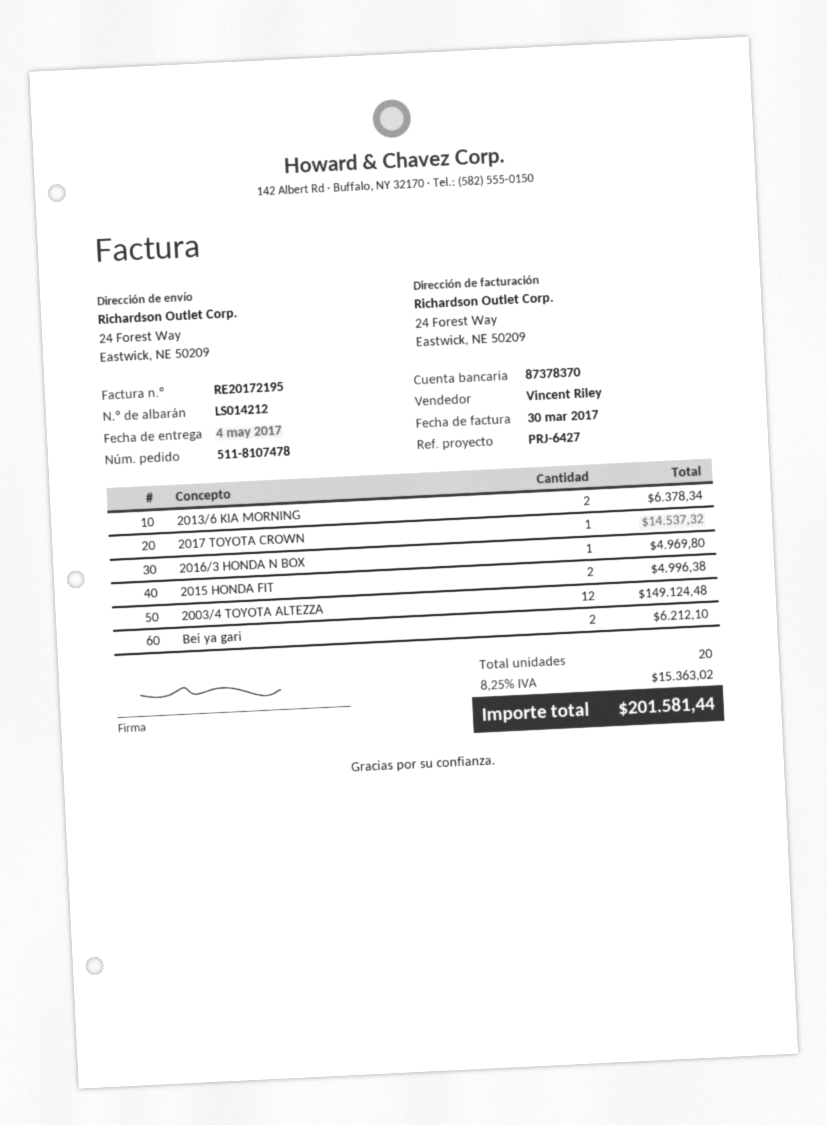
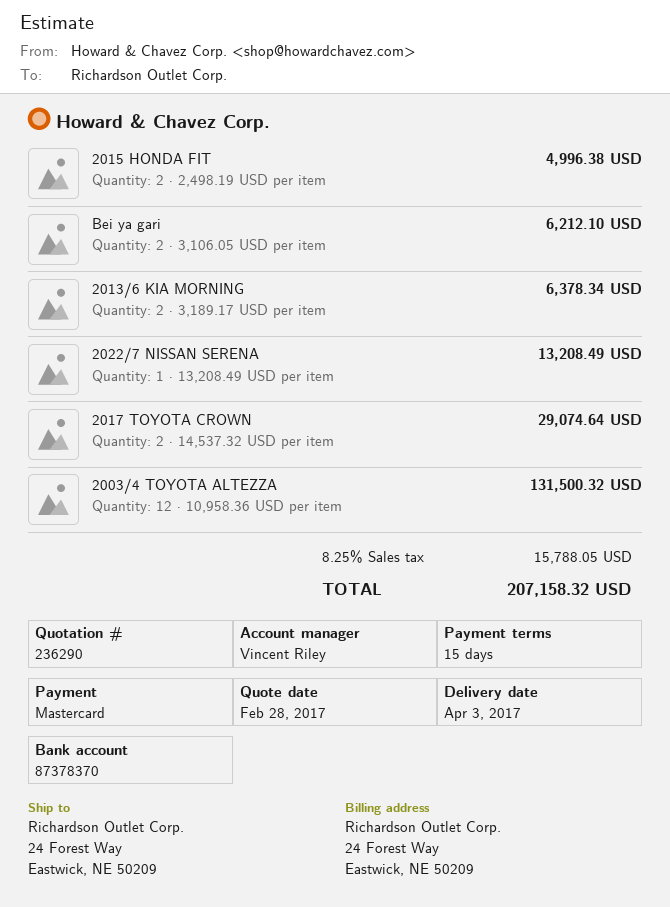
delivery date: 2017-05-04 -> 2017-04-03
2017 TOYOTA CROWN: 1 for 14537.32 -> 2 for 29074.64
2016/3 HONDA N BOX: 1 for 4969.80 -> none
2003/4 TOYOTA ALTEZZA: 12 for 149124.48 -> 12 for 131500.32
2022/7 NISSAN SERENA: none -> 1 for 13208.49
tax: 8.25% = 15363.02 -> 8.25% = 15788.05
total: 201581.44 -> 207158.32

